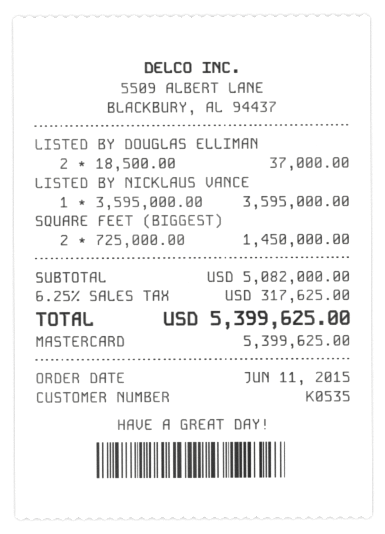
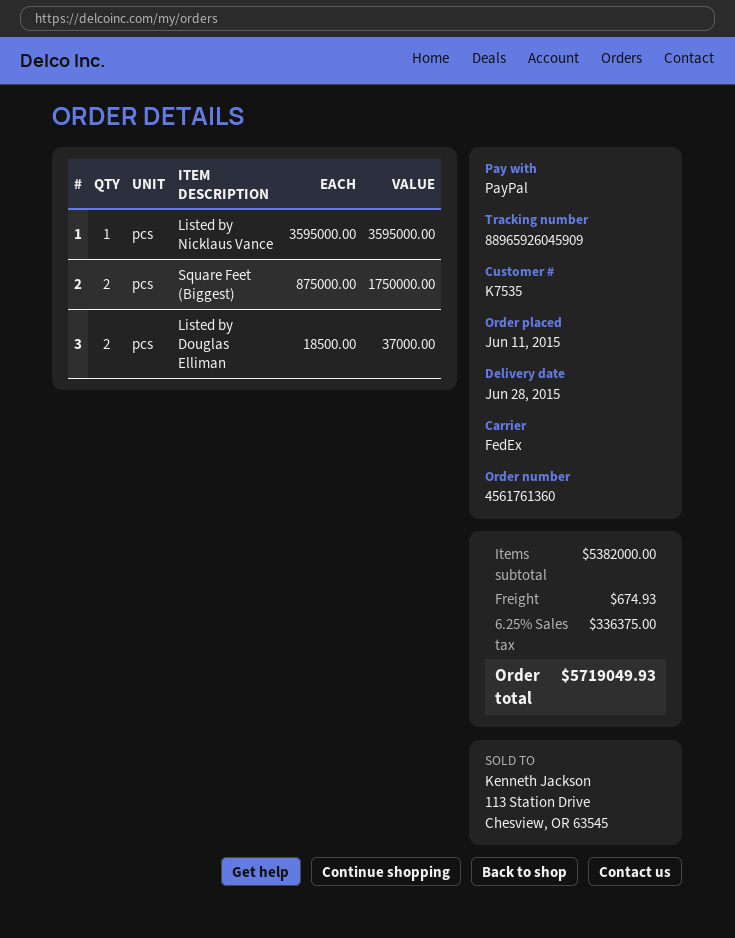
customer number: K0535 -> K7535
payment method: Mastercard -> PayPal
SQUARE FEET (BIGGEST): 2 x 725000.00 = 1450000.00 -> 2 x 875000.00 = 1750000.00
subtotal: 5082000.00 -> 5382000.00
shipping: none -> 674.93
tax: 6.25% = 317625.00 -> 6.25% = 336375.00
total: 5399625.00 -> 5719049.93

